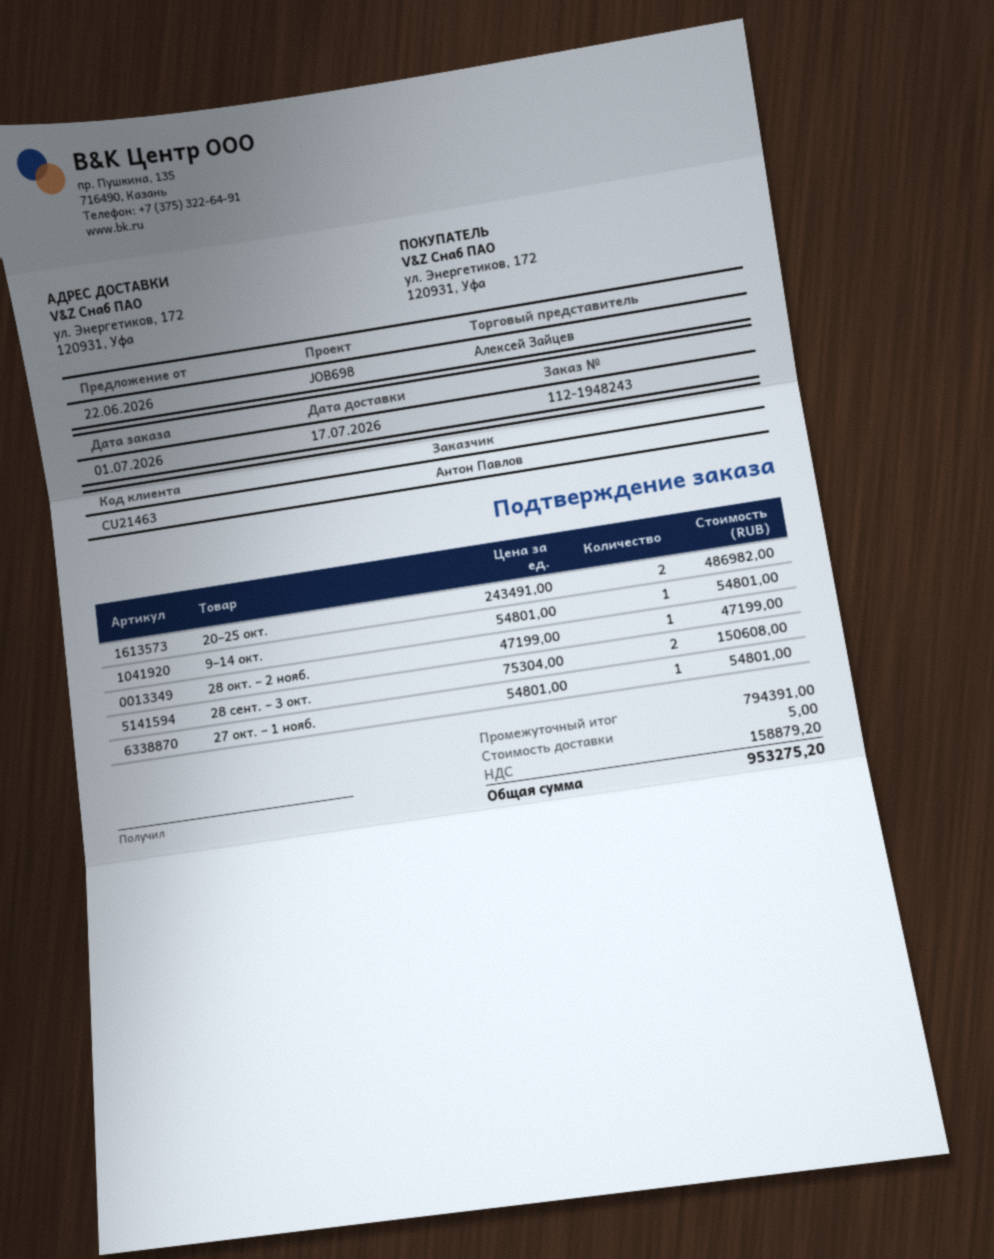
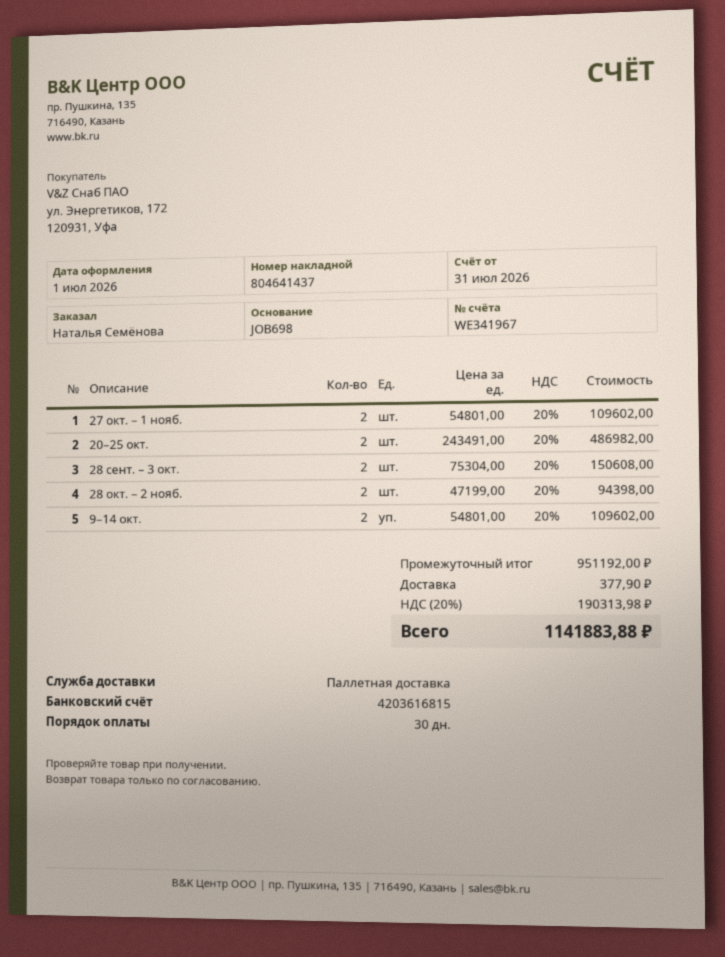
ordered by: Антон Павлов -> Наталья Семёнова
9–14 окт.: 1 x 54801.00 = 54801.00 -> 2 x 54801.00 = 109602.00
28 окт. – 2 нояб.: 1 x 47199.00 = 47199.00 -> 2 x 47199.00 = 94398.00
27 окт. – 1 нояб.: 1 x 54801.00 = 54801.00 -> 2 x 54801.00 = 109602.00
subtotal: 794391.00 -> 951192.00
shipping: 5.00 -> 377.90
tax: 158879.20 -> 190313.98
total: 953275.20 -> 1141883.88

